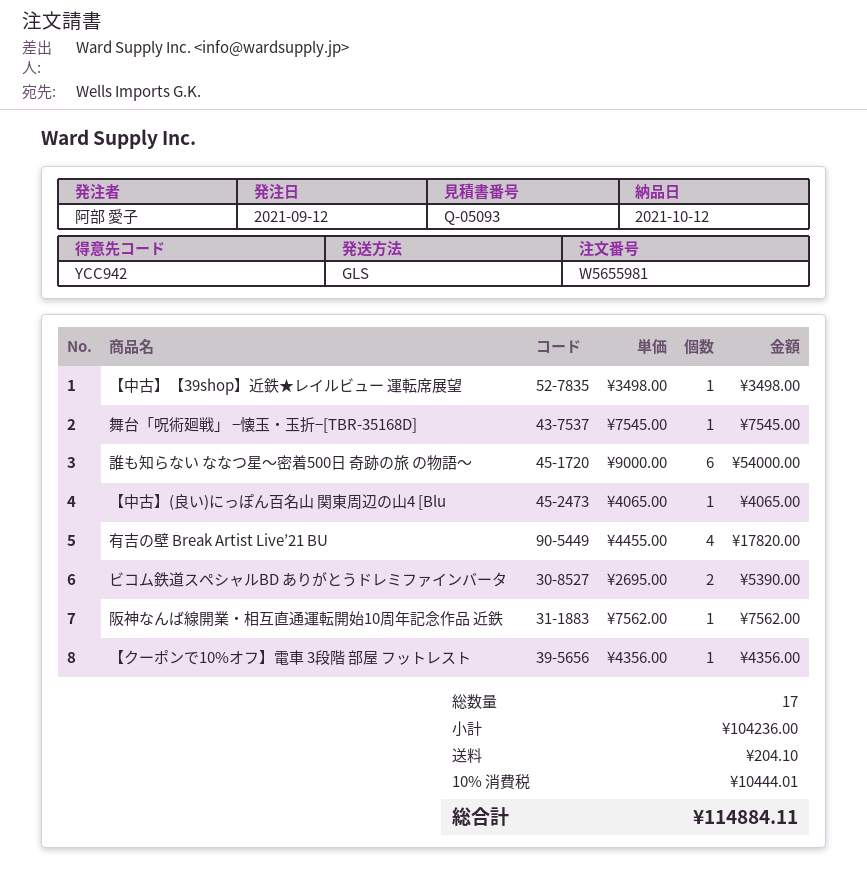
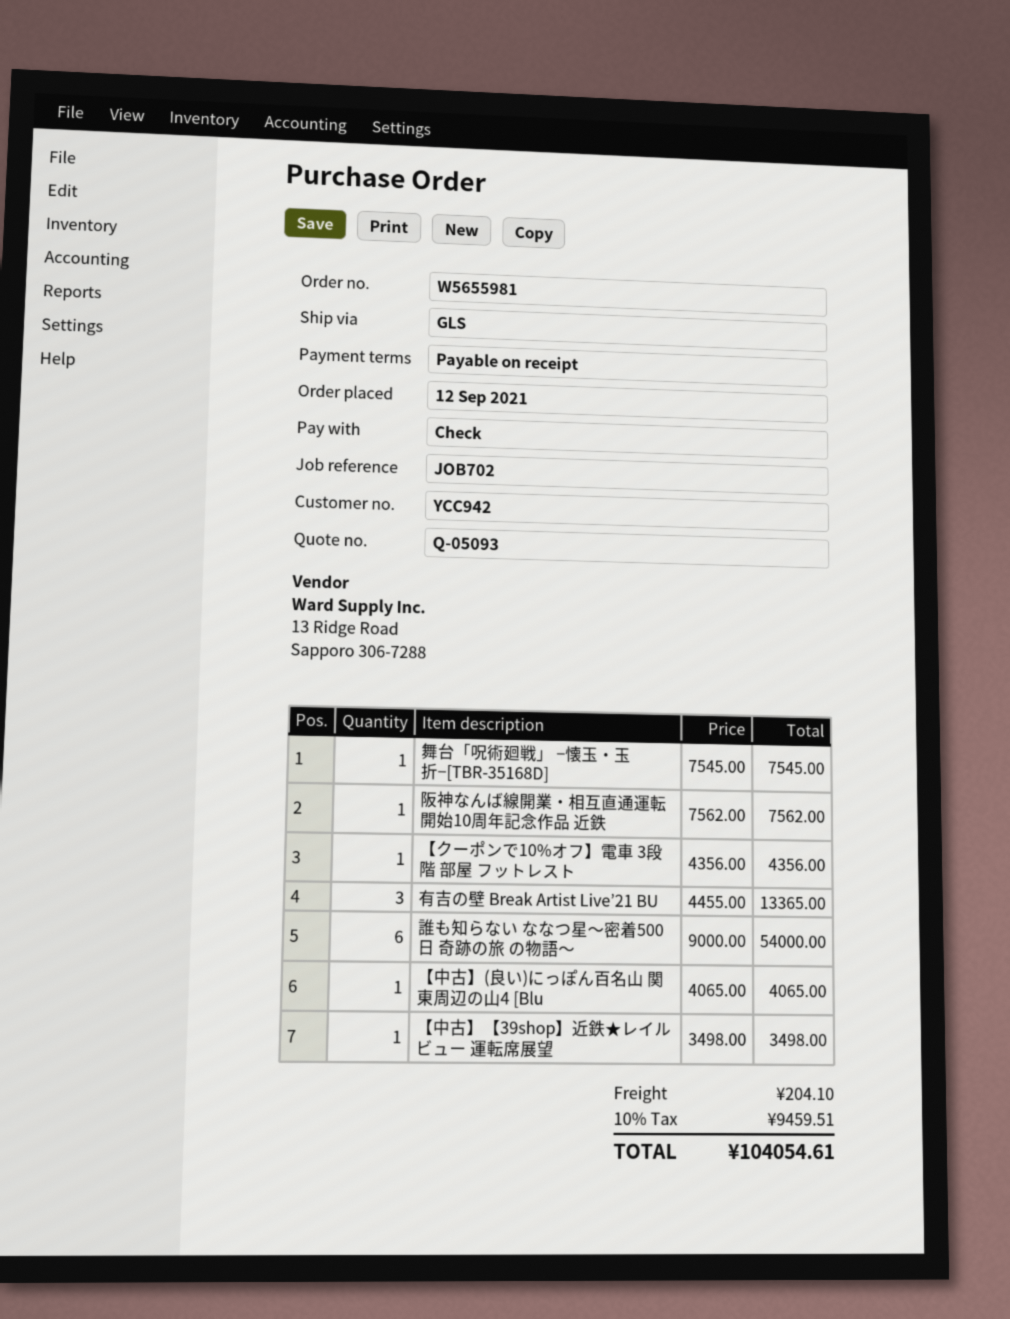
有吉の壁 Break Artist Live’21 BU: 4 x 4455.00 = 17820.00 -> 3 x 4455.00 = 13365.00
ビコム鉄道スペシャルBD ありがとうドレミファインバータ: 2 x 2695.00 = 5390.00 -> none
tax: 10% = 10444.01 -> 10% = 9459.51
total: 114884.11 -> 104054.61

